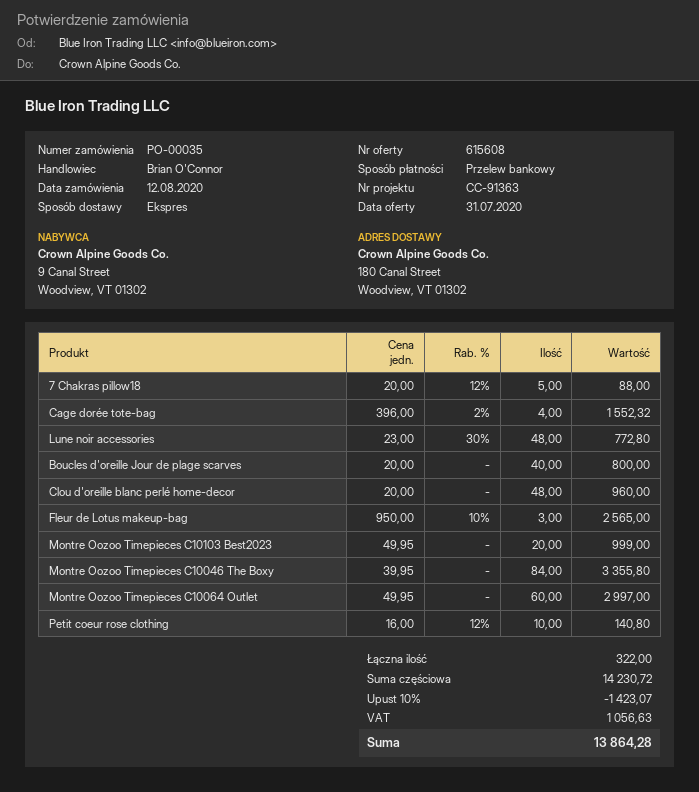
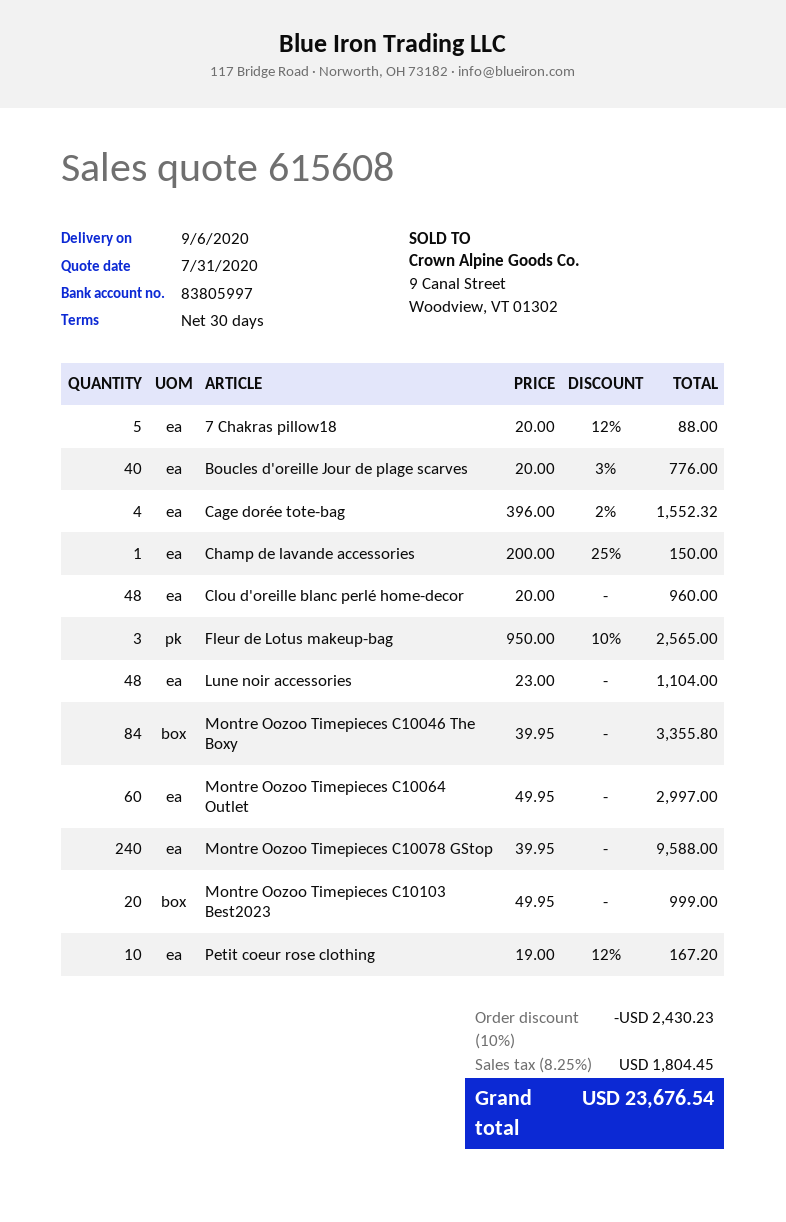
Lune noir accessories: 48 x 23.00 - 30% = 772.80 -> 48 x 23.00 = 1104.00
Boucles d'oreille Jour de plage scarves: 40 x 20.00 = 800.00 -> 40 x 20.00 - 3% = 776.00
Petit coeur rose clothing: 10 x 16.00 - 12% = 140.80 -> 10 x 19.00 - 12% = 167.20
Champ de lavande accessories: none -> 1 x 200.00 - 25% = 150.00
Montre Oozoo Timepieces C10078 GStop: none -> 240 x 39.95 = 9588.00
discount: 10% = 1423.07 -> 10% = 2430.23
tax: 1056.63 -> 1804.45
total: 13864.28 -> 23676.54

